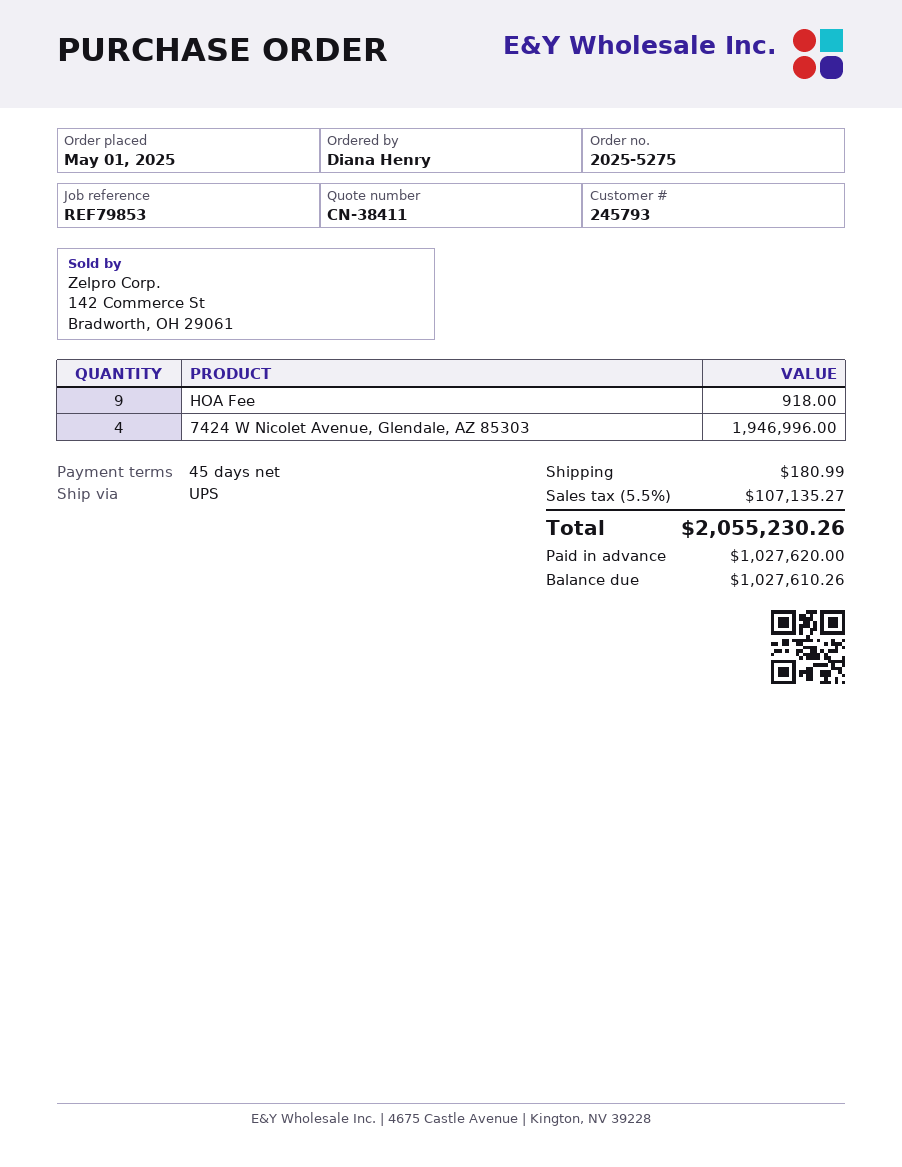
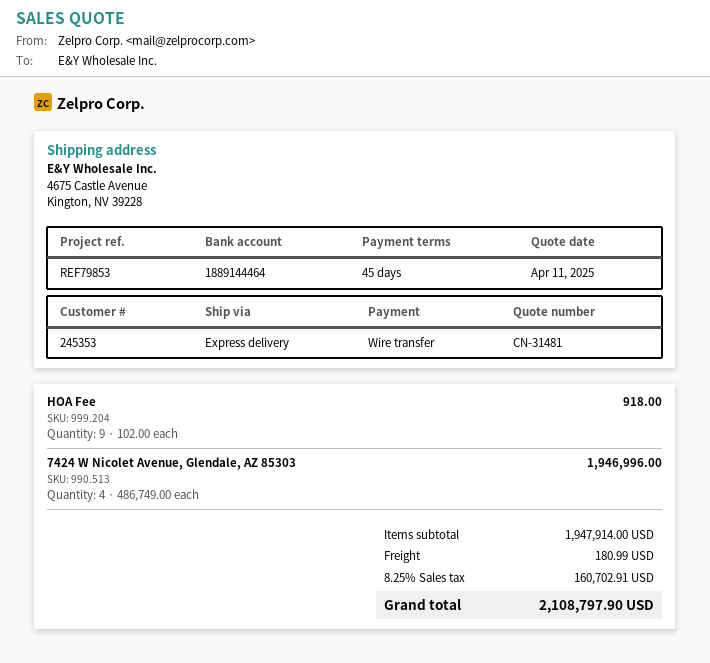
quote number: CN-38411 -> CN-31481
customer number: 245793 -> 245353
shipping method: UPS -> express
tax: 5.5% = 107135.27 -> 8.25% = 160702.91
total: 2055230.26 -> 2108797.90

